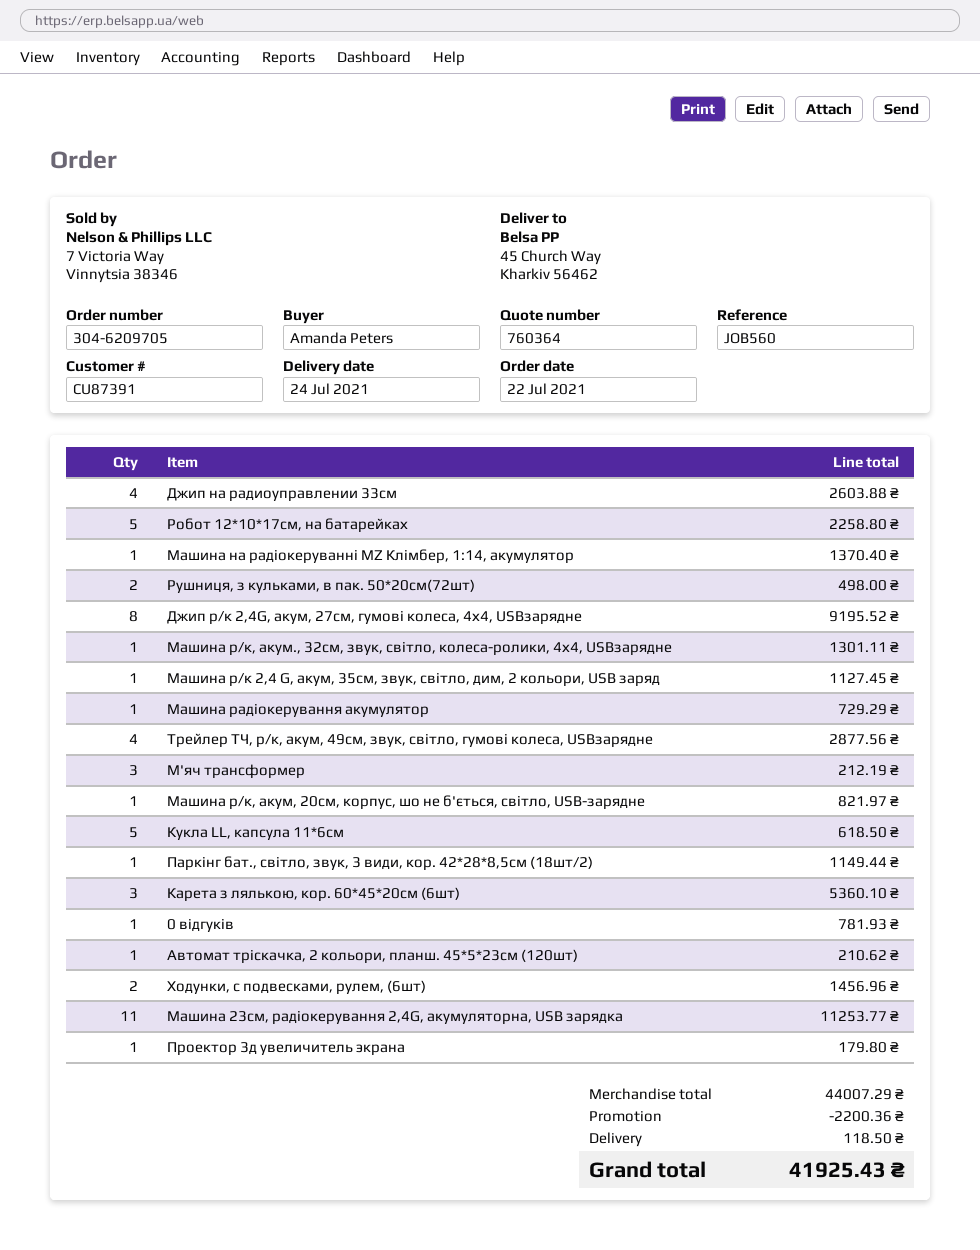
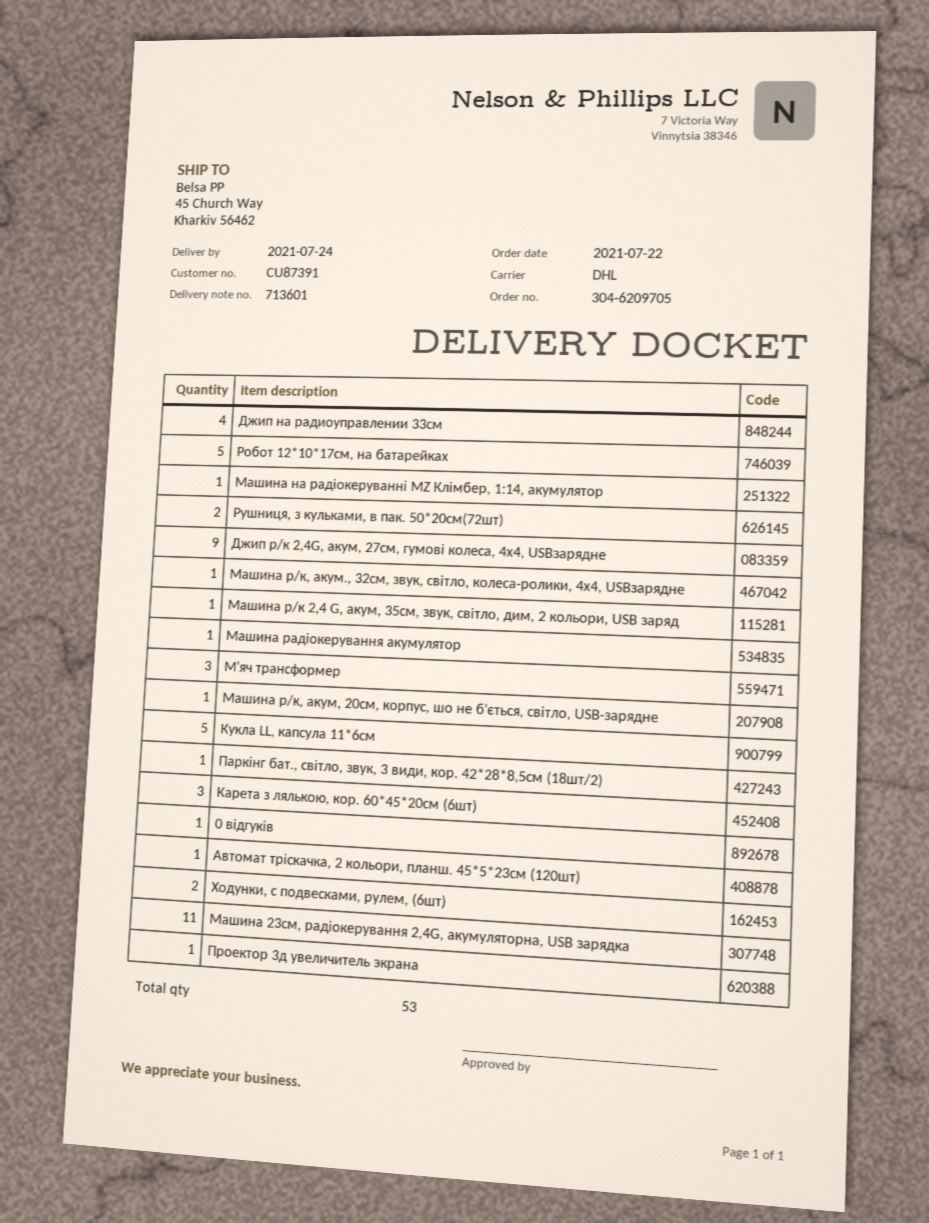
Джип р/к 2,4G, акум, 27см, гумові колеса, 4х4, USBзарядне: 8 -> 9
Трейлер ТЧ, р/к, акум, 49см, звук, світло, гумові колеса, USBзарядне: 4 -> none

